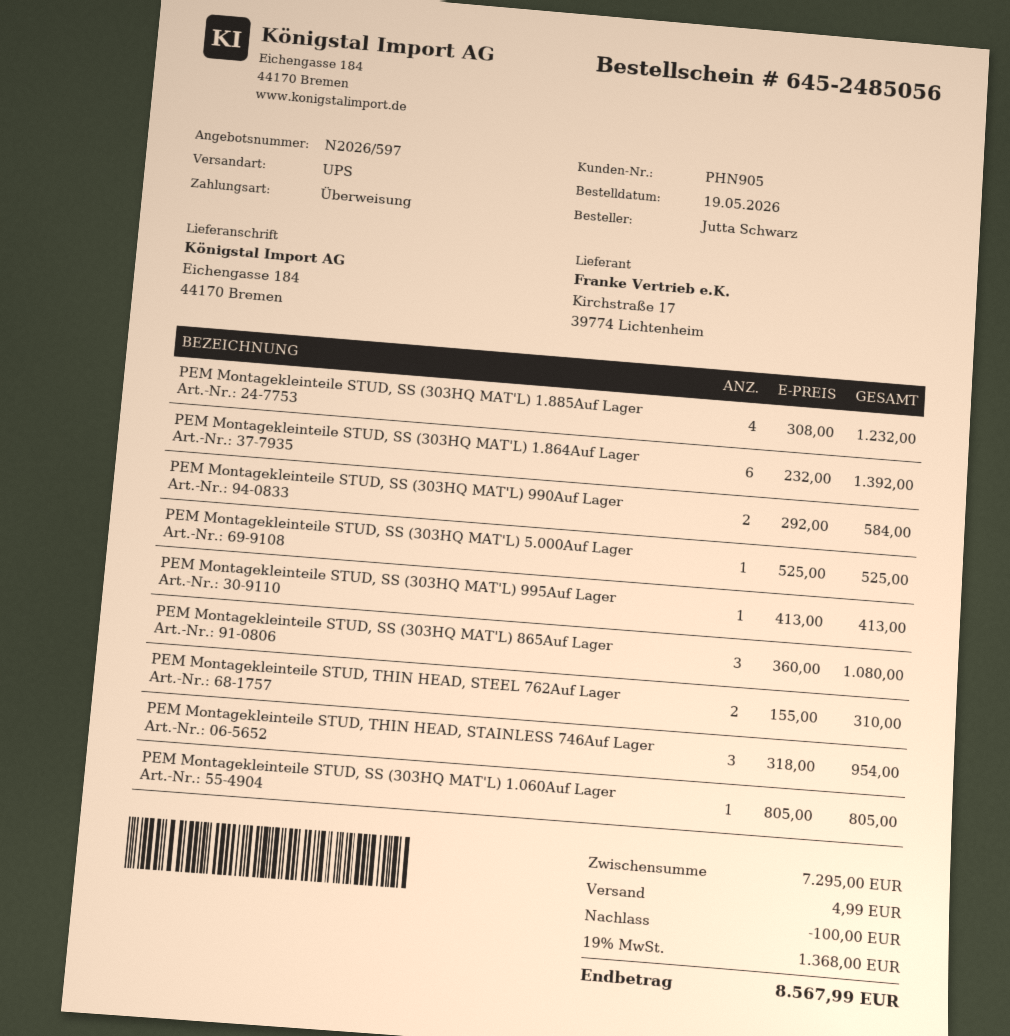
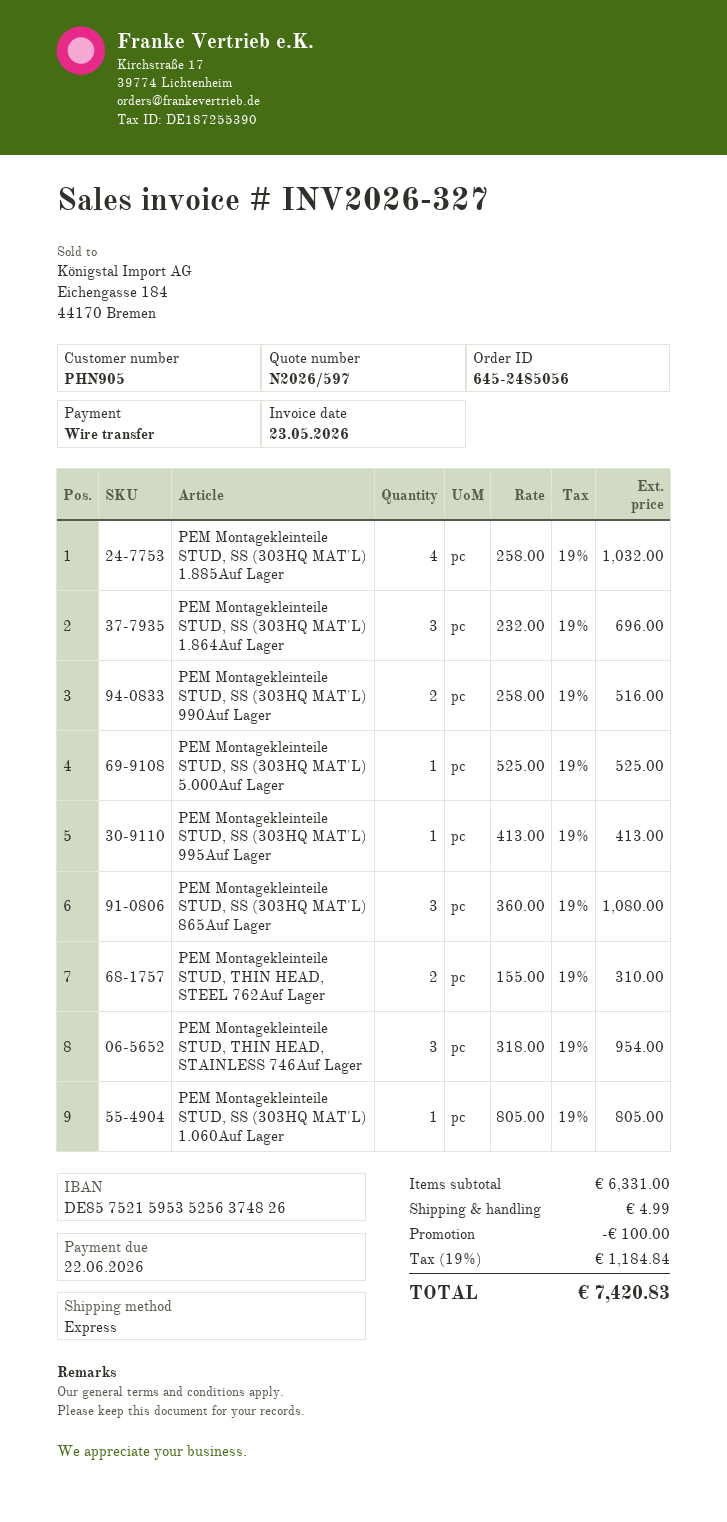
shipping method: UPS -> express
PEM Montagekleinteile STUD, SS (303HQ MAT'L) 1.885Auf Lager: 4 x 308.00 = 1232.00 -> 4 x 258.00 = 1032.00
PEM Montagekleinteile STUD, SS (303HQ MAT'L) 1.864Auf Lager: 6 x 232.00 = 1392.00 -> 3 x 232.00 = 696.00
PEM Montagekleinteile STUD, SS (303HQ MAT'L) 990Auf Lager: 2 x 292.00 = 584.00 -> 2 x 258.00 = 516.00
subtotal: 7295.00 -> 6331.00
tax: 19% = 1368.00 -> 19% = 1184.84
total: 8567.99 -> 7420.83

